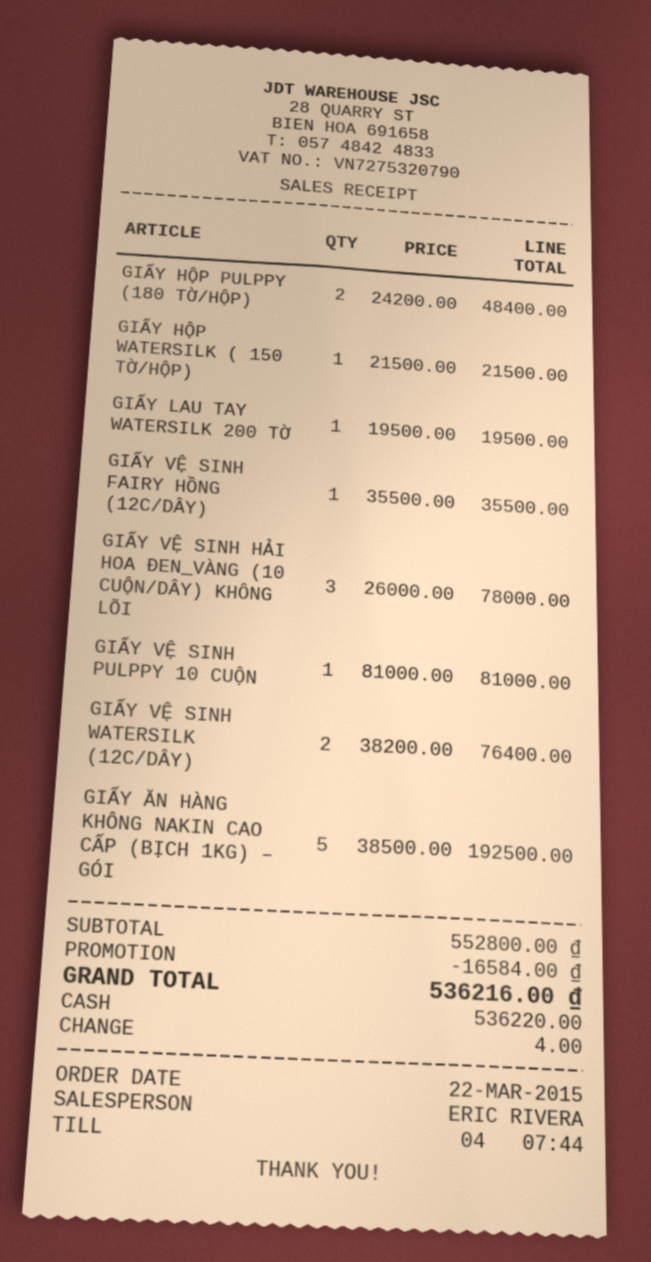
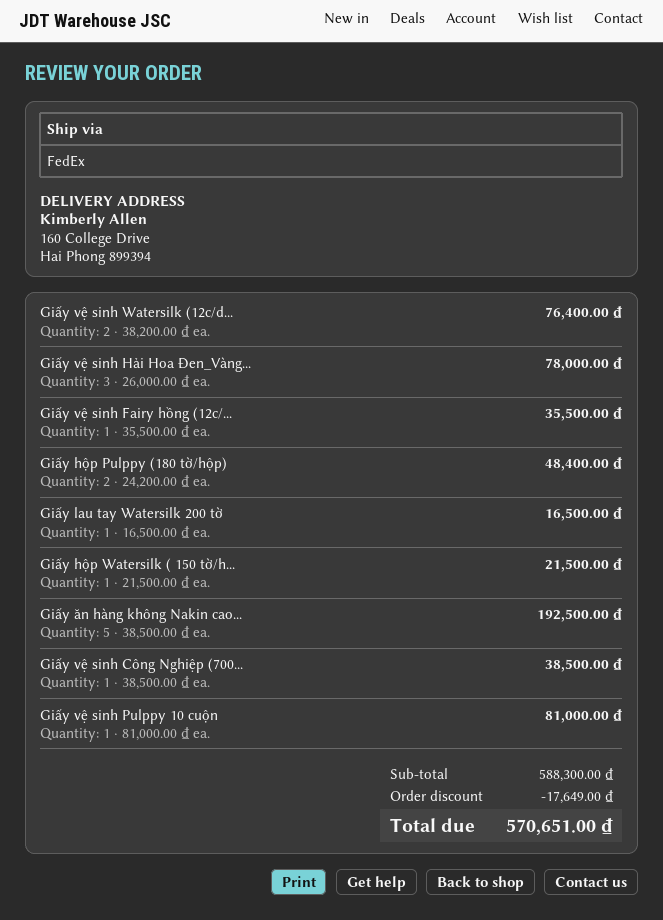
GIẤY LAU TAY WATERSILK 200 TỜ: 1 x 19500.00 = 19500.00 -> 1 x 16500.00 = 16500.00
Giấy vệ sinh Công Nghiệp (700...: none -> 1 x 38500.00 = 38500.00
subtotal: 552800.00 -> 588300.00
discount: 16584.00 -> 17649.00
total: 536216.00 -> 570651.00

